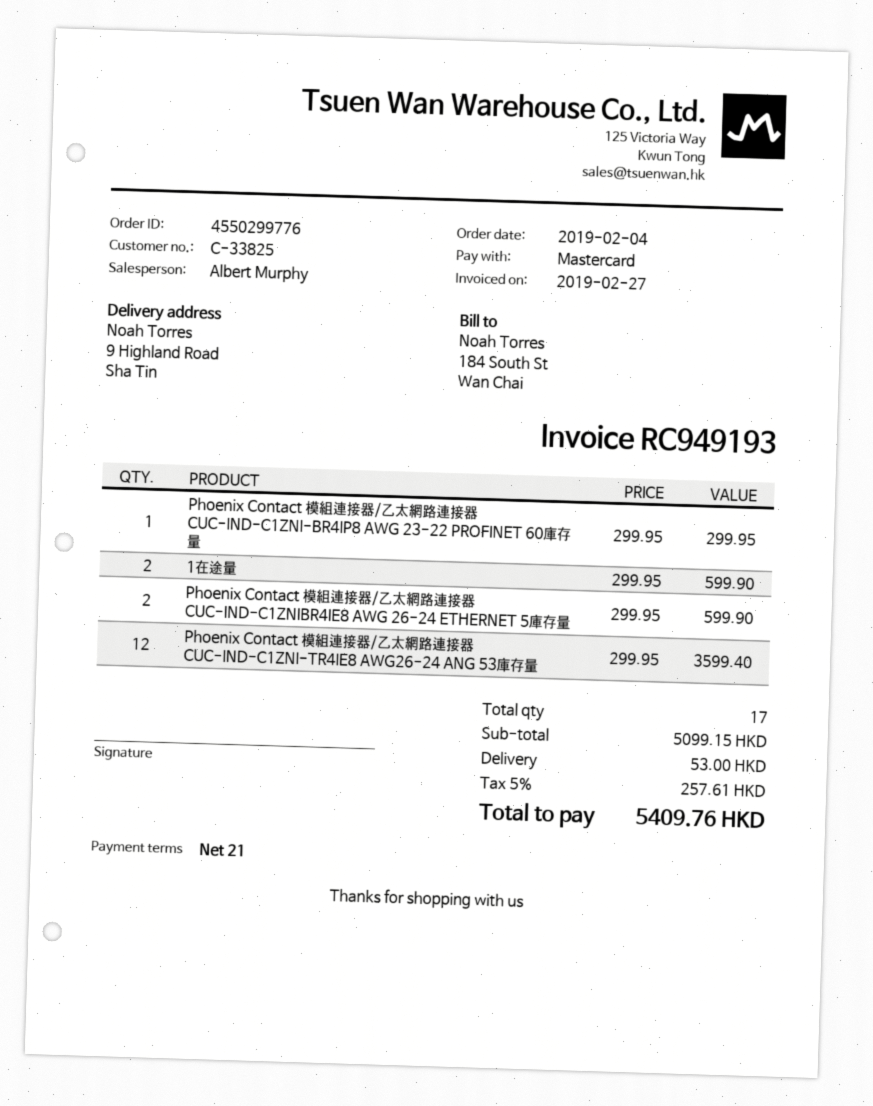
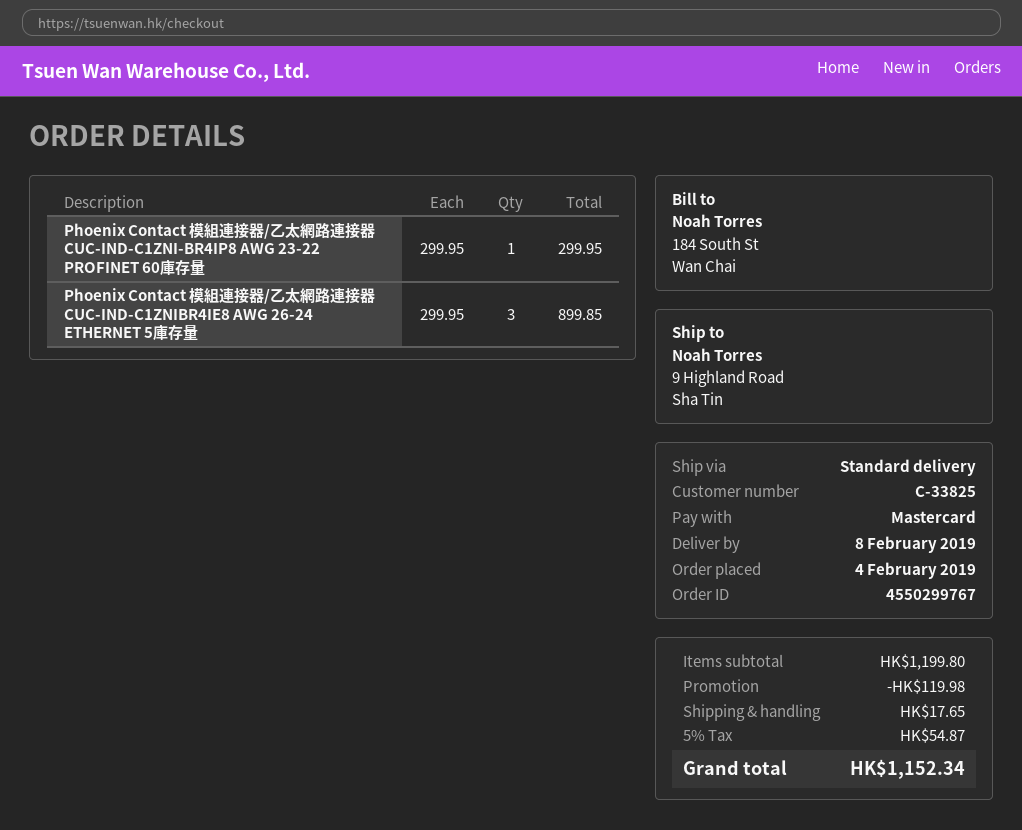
order number: 4550299776 -> 4550299767
1在途量: 2 x 299.95 = 599.90 -> none
Phoenix Contact 模組連接器/乙太網路連接器 CUC-IND-C1ZNIBR4IE8 AWG 26-24 ETHERNET 5庫存量: 2 x 299.95 = 599.90 -> 3 x 299.95 = 899.85
Phoenix Contact 模組連接器/乙太網路連接器 CUC-IND-C1ZNI-TR4IE8 AWG26-24 ANG 53庫存量: 12 x 299.95 = 3599.40 -> none
subtotal: 5099.15 -> 1199.80
discount: none -> 119.98
shipping: 53.00 -> 17.65
tax: 5% = 257.61 -> 5% = 54.87
total: 5409.76 -> 1152.34

